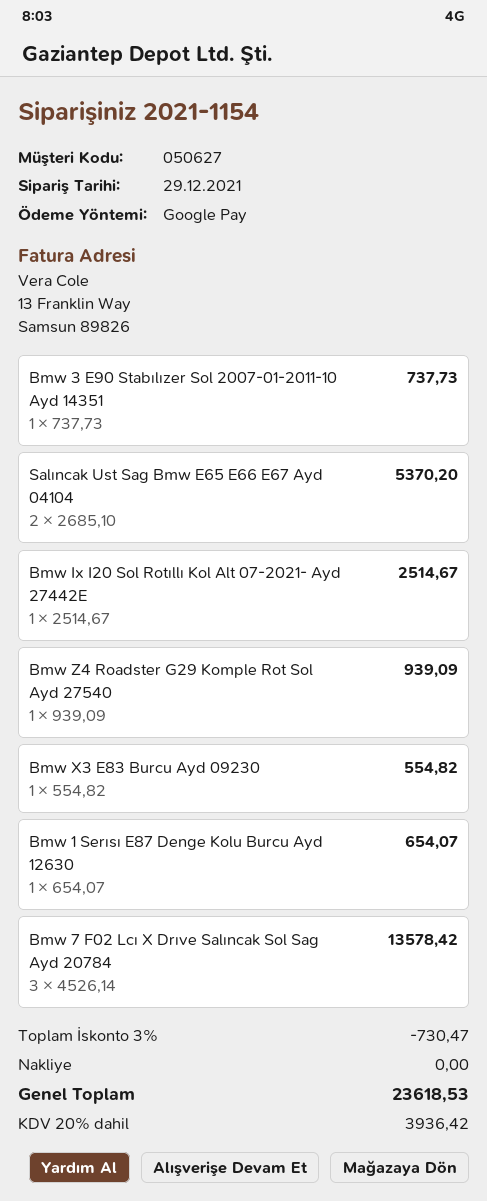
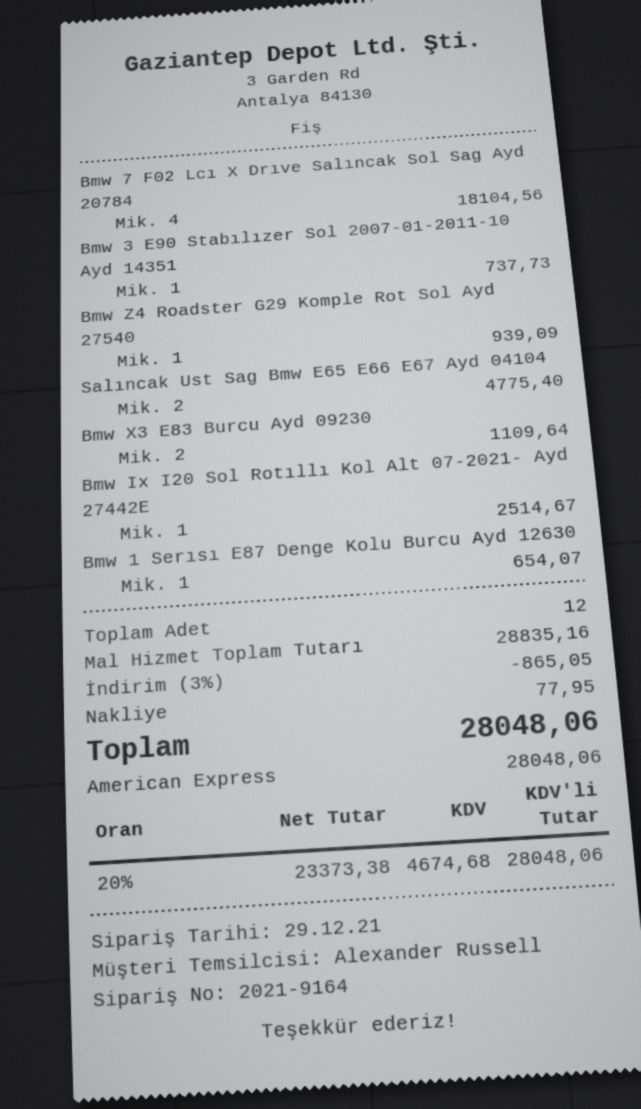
order number: 2021-1154 -> 2021-9164
payment method: Google Pay -> American Express
Salıncak Ust Sag Bmw E65 E66 E67 Ayd 04104: 2 for 5370.20 -> 2 for 4775.40
Bmw X3 E83 Burcu Ayd 09230: 1 for 554.82 -> 2 for 1109.64
Bmw 7 F02 Lcı X Drıve Salıncak Sol Sag Ayd 20784: 3 for 13578.42 -> 4 for 18104.56
discount: 3% = 730.47 -> 3% = 865.05
shipping: 0.00 -> 77.95
tax: 20% = 3936.42 -> 20% = 4674.68
total: 23618.53 -> 28048.06

